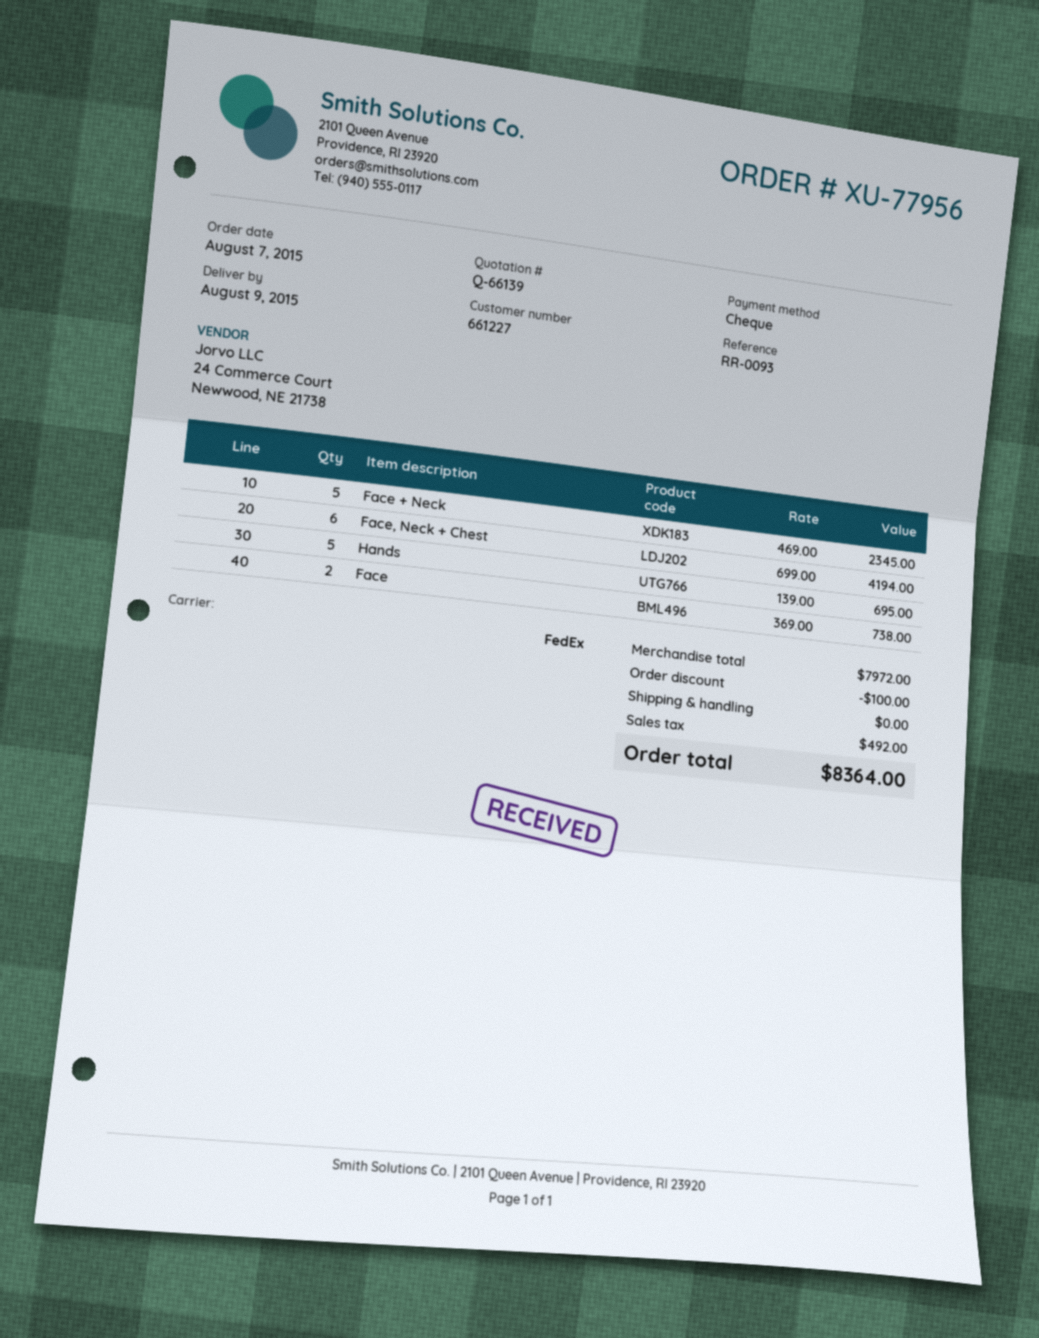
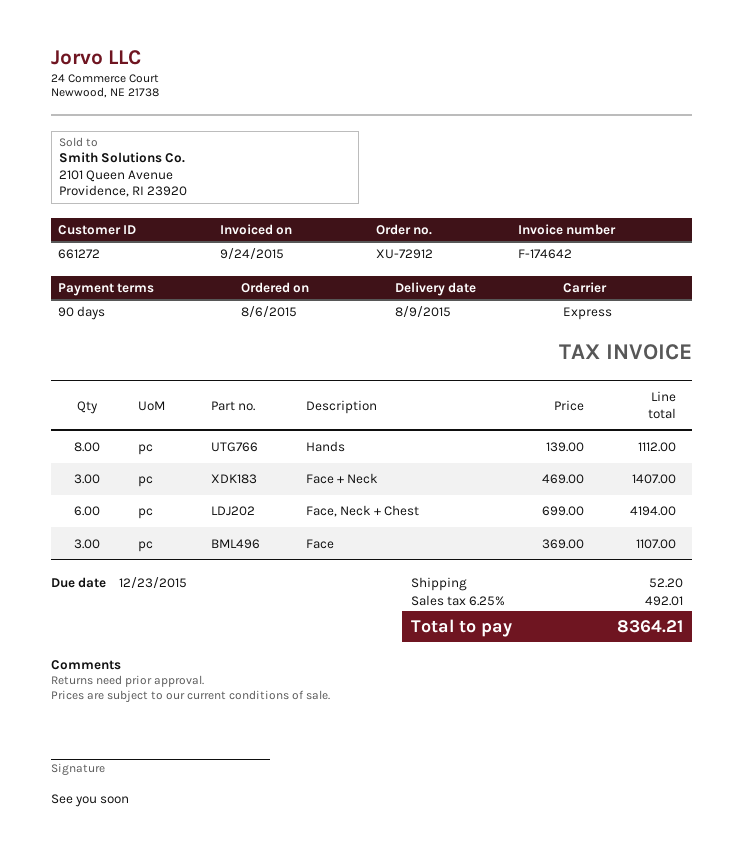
order number: XU-77956 -> XU-72912
order date: 2015-08-07 -> 2015-08-06
customer number: 661227 -> 661272
shipping method: FedEx -> express
Face + Neck: 5 x 469.00 = 2345.00 -> 3 x 469.00 = 1407.00
Hands: 5 x 139.00 = 695.00 -> 8 x 139.00 = 1112.00
Face: 2 x 369.00 = 738.00 -> 3 x 369.00 = 1107.00
discount: 100.00 -> none
shipping: 0.00 -> 52.20
tax: 492.00 -> 492.01
total: 8364.00 -> 8364.21

